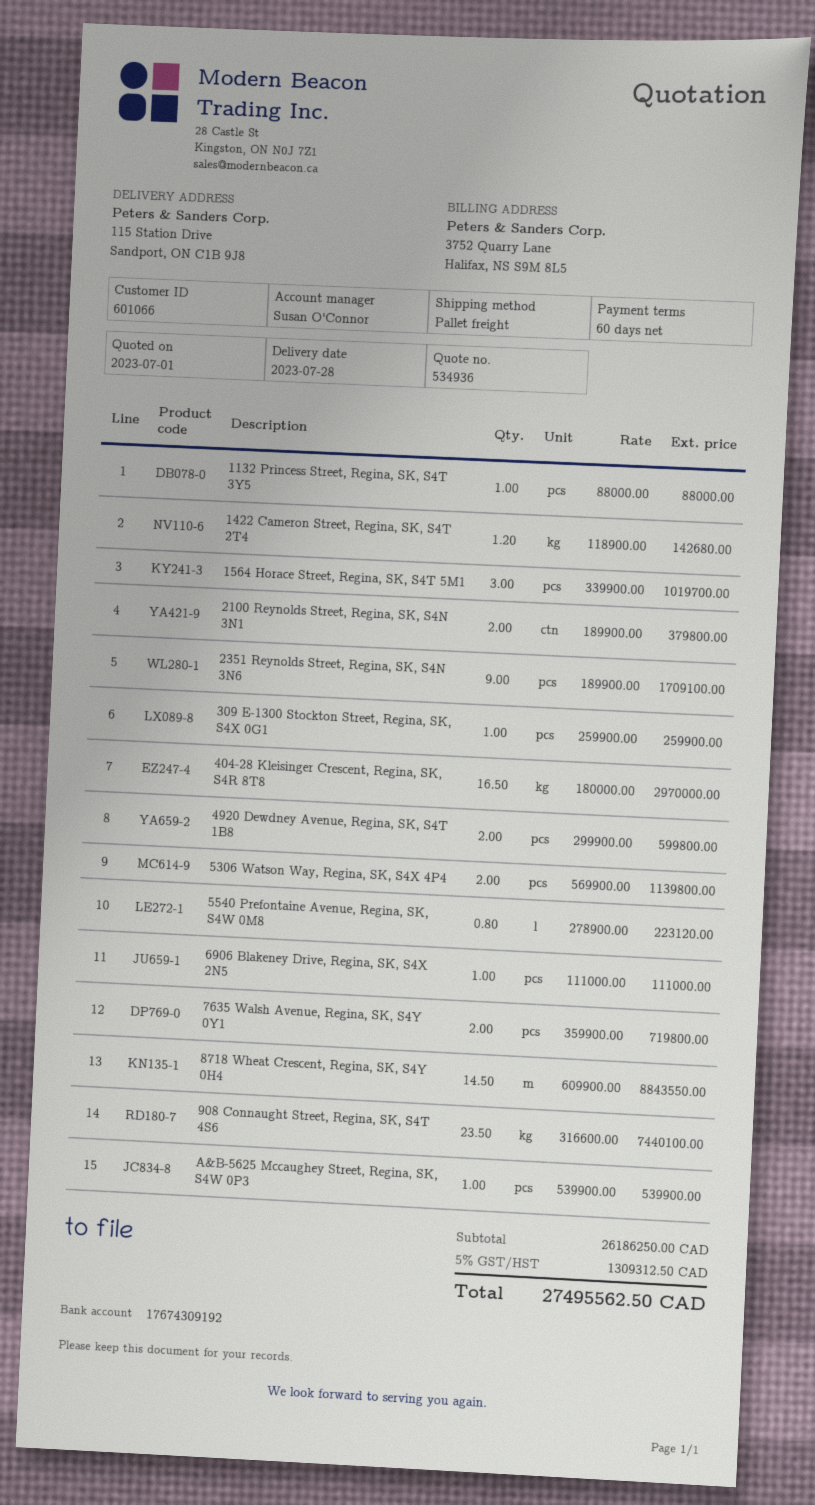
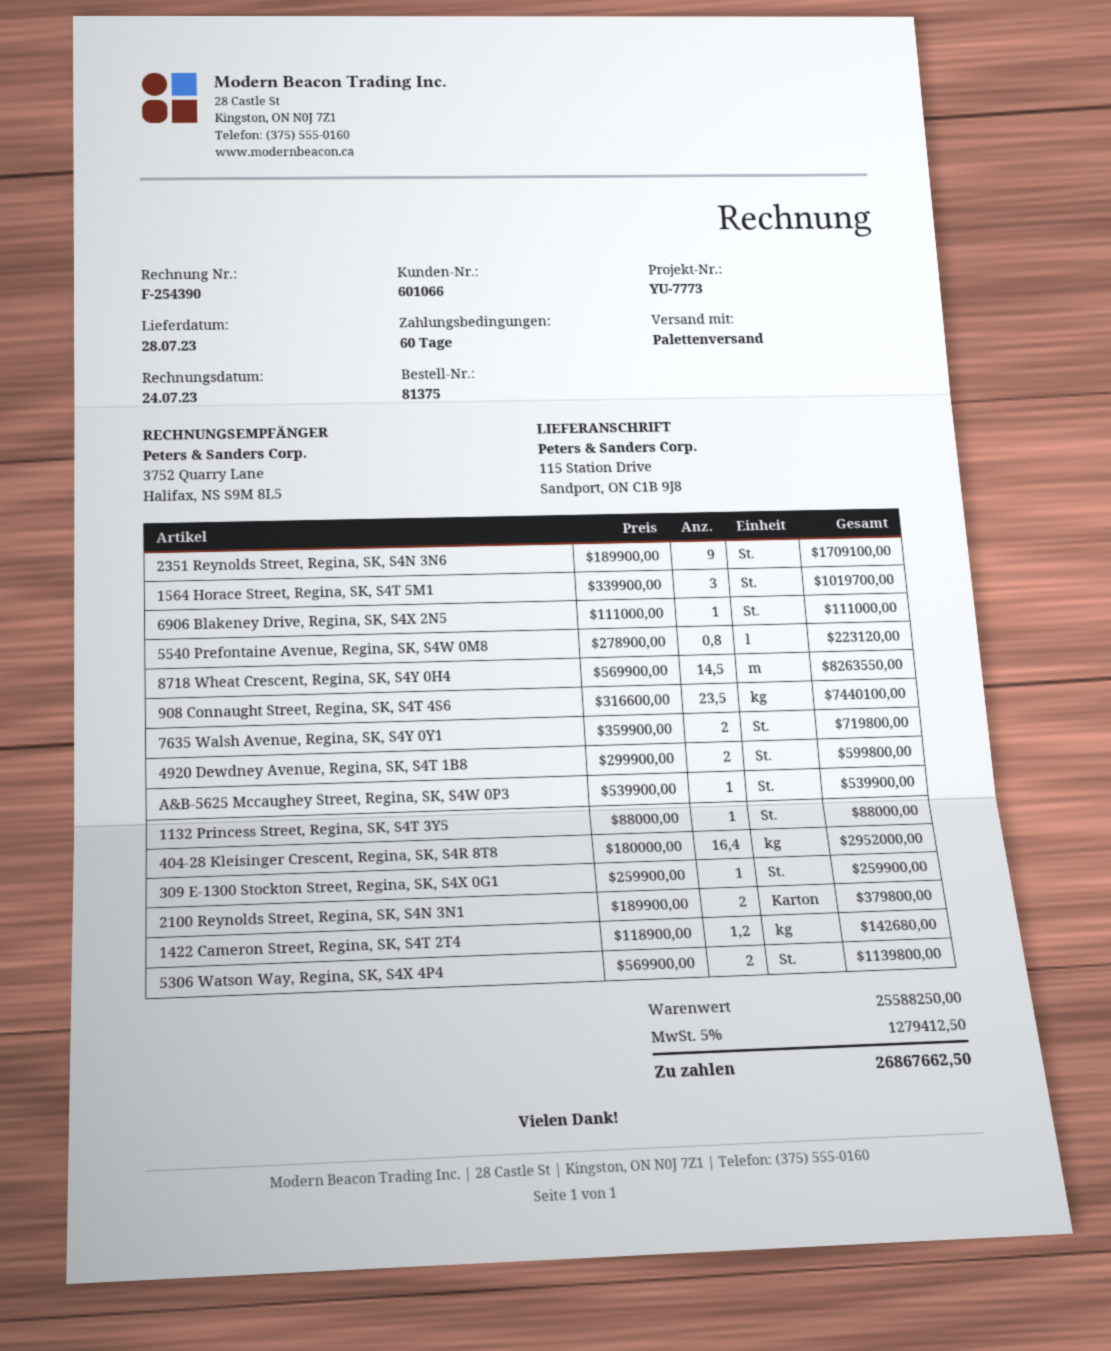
404-28 Kleisinger Crescent, Regina, SK, S4R 8T8: 16.5 x 180000.00 = 2970000.00 -> 16.4 x 180000.00 = 2952000.00
8718 Wheat Crescent, Regina, SK, S4Y 0H4: 14.5 x 609900.00 = 8843550.00 -> 14.5 x 569900.00 = 8263550.00
subtotal: 26186250.00 -> 25588250.00
tax: 5% = 1309312.50 -> 5% = 1279412.50
total: 27495562.50 -> 26867662.50

